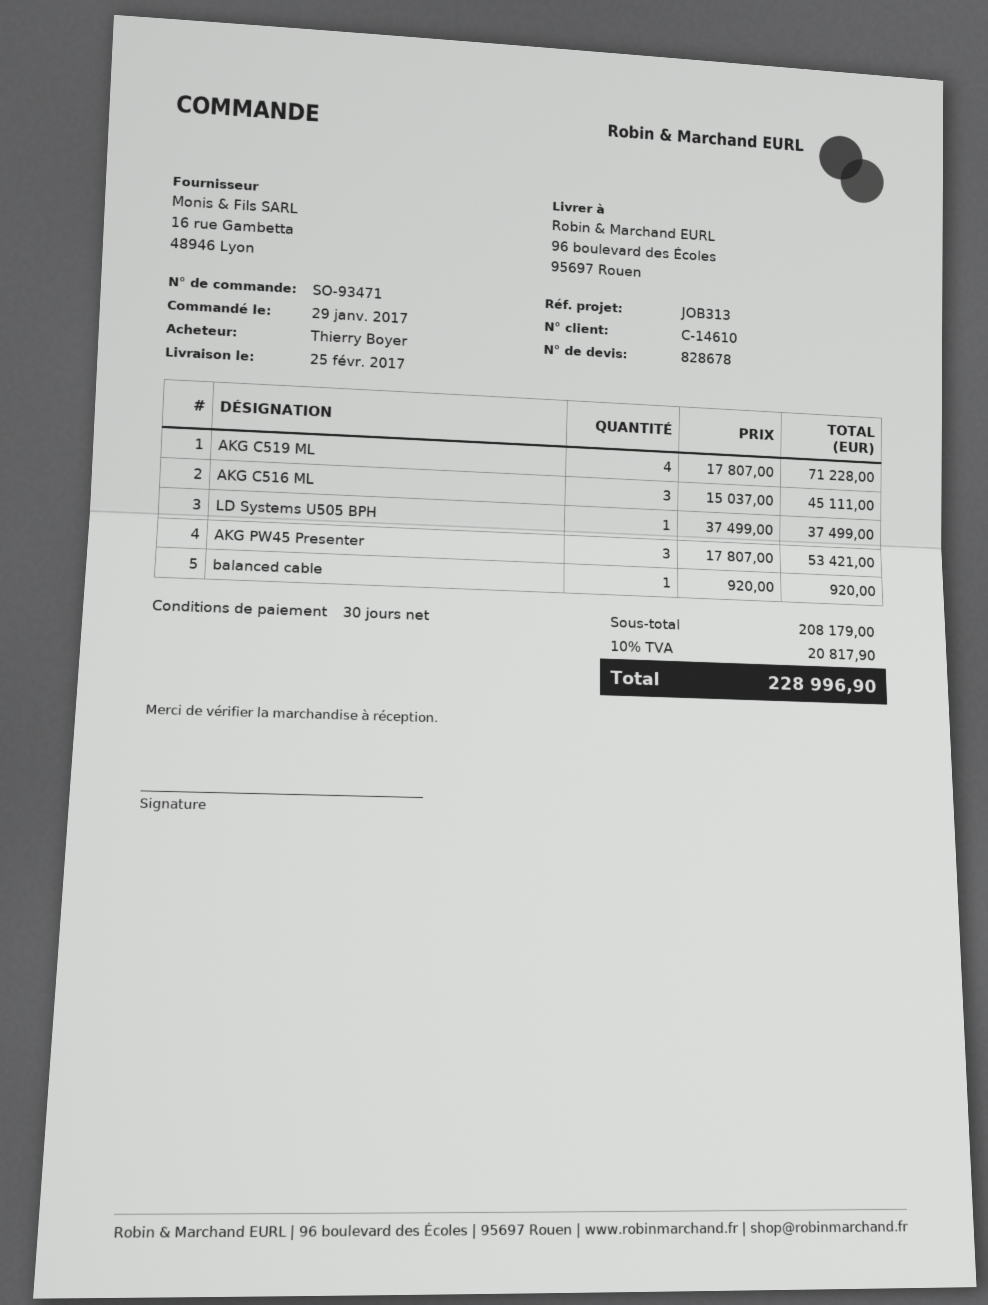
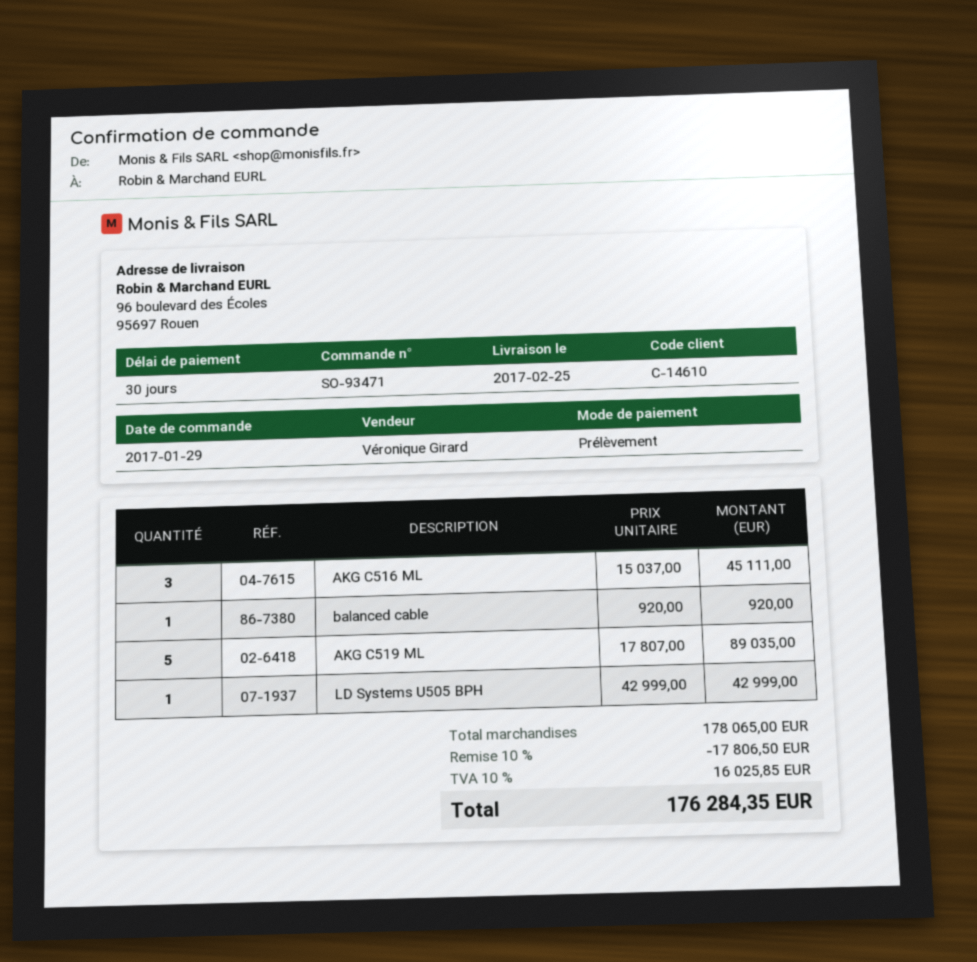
AKG C519 ML: 4 x 17807.00 = 71228.00 -> 5 x 17807.00 = 89035.00
LD Systems U505 BPH: 1 x 37499.00 = 37499.00 -> 1 x 42999.00 = 42999.00
AKG PW45 Presenter: 3 x 17807.00 = 53421.00 -> none
subtotal: 208179.00 -> 178065.00
discount: none -> 10% = 17806.50
tax: 10% = 20817.90 -> 10% = 16025.85
total: 228996.90 -> 176284.35

